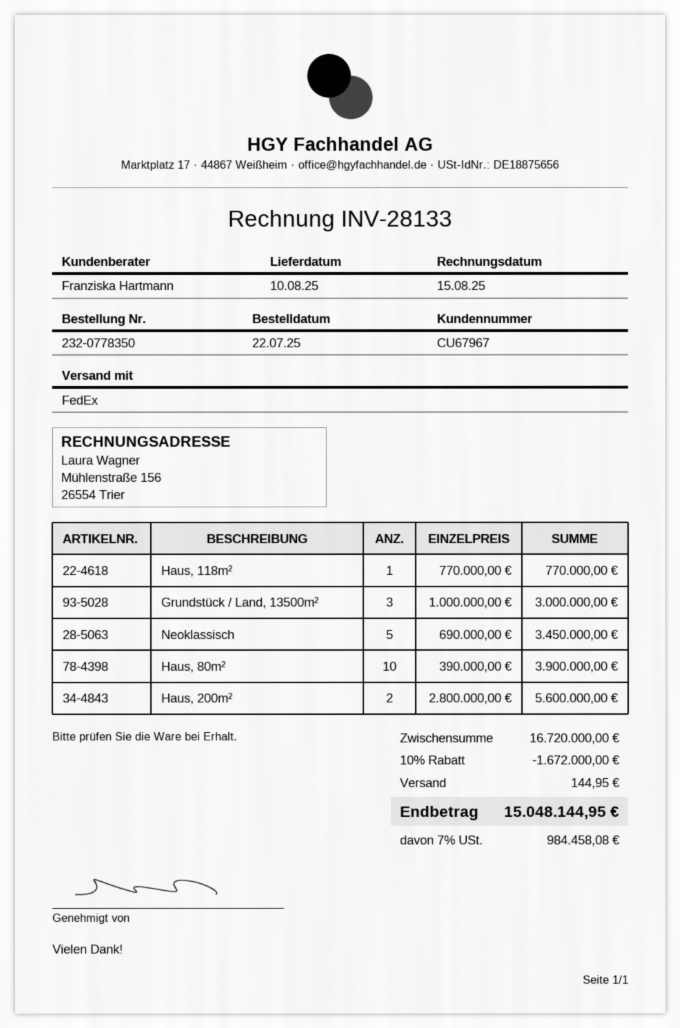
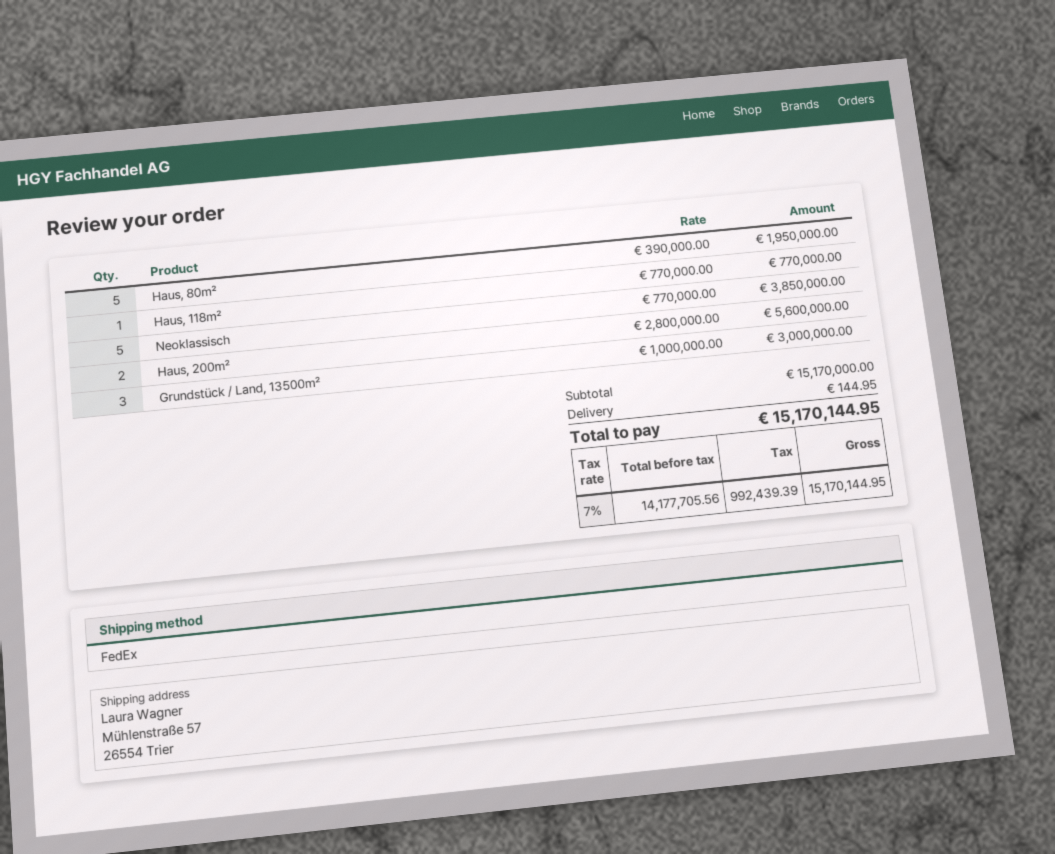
Neoklassisch: 5 x 690000.00 = 3450000.00 -> 5 x 770000.00 = 3850000.00
Haus, 80m²: 10 x 390000.00 = 3900000.00 -> 5 x 390000.00 = 1950000.00
subtotal: 16720000.00 -> 15170000.00
discount: 10% = 1672000.00 -> none
tax: 7% = 984458.08 -> 7% = 992439.39
total: 15048144.95 -> 15170144.95

